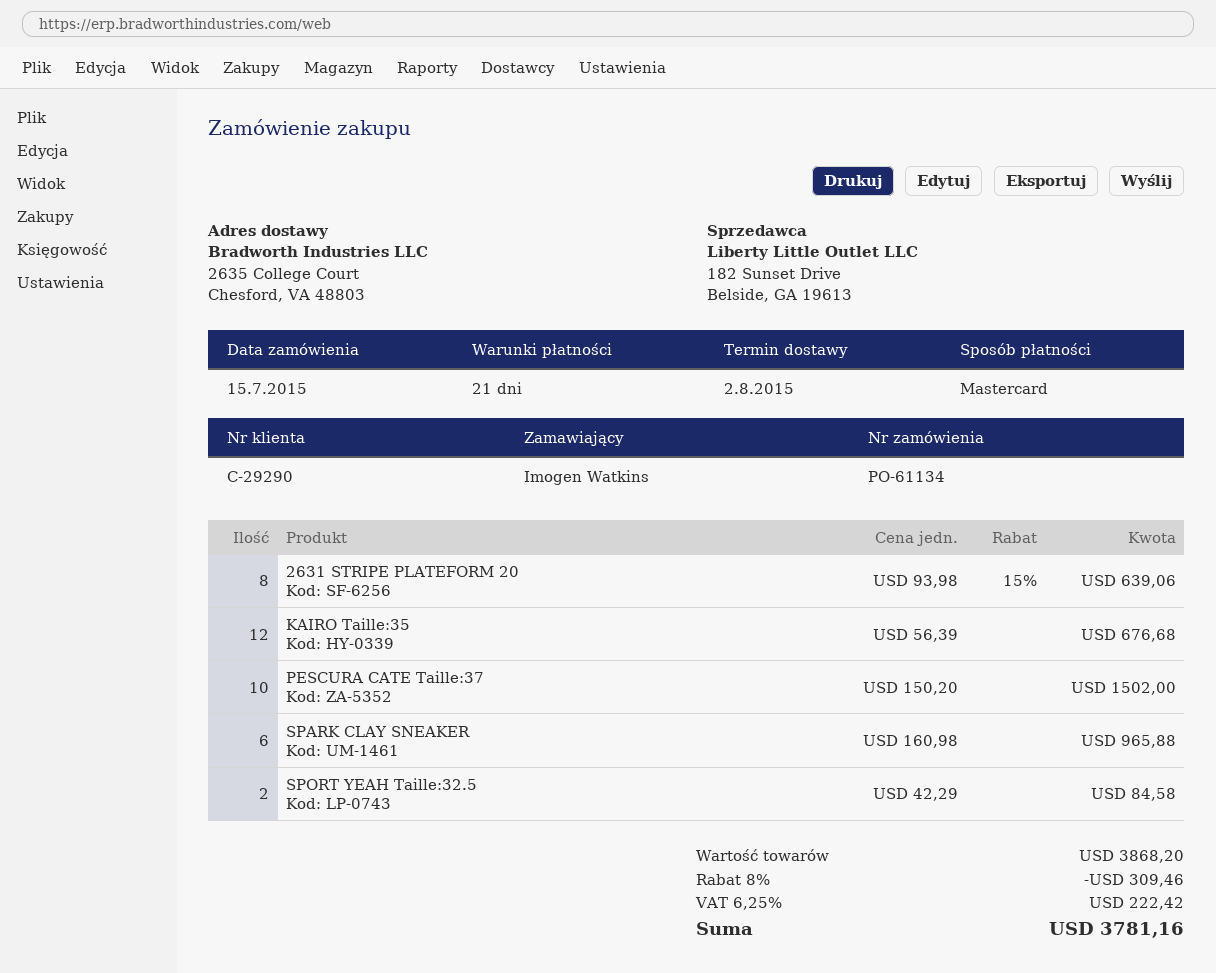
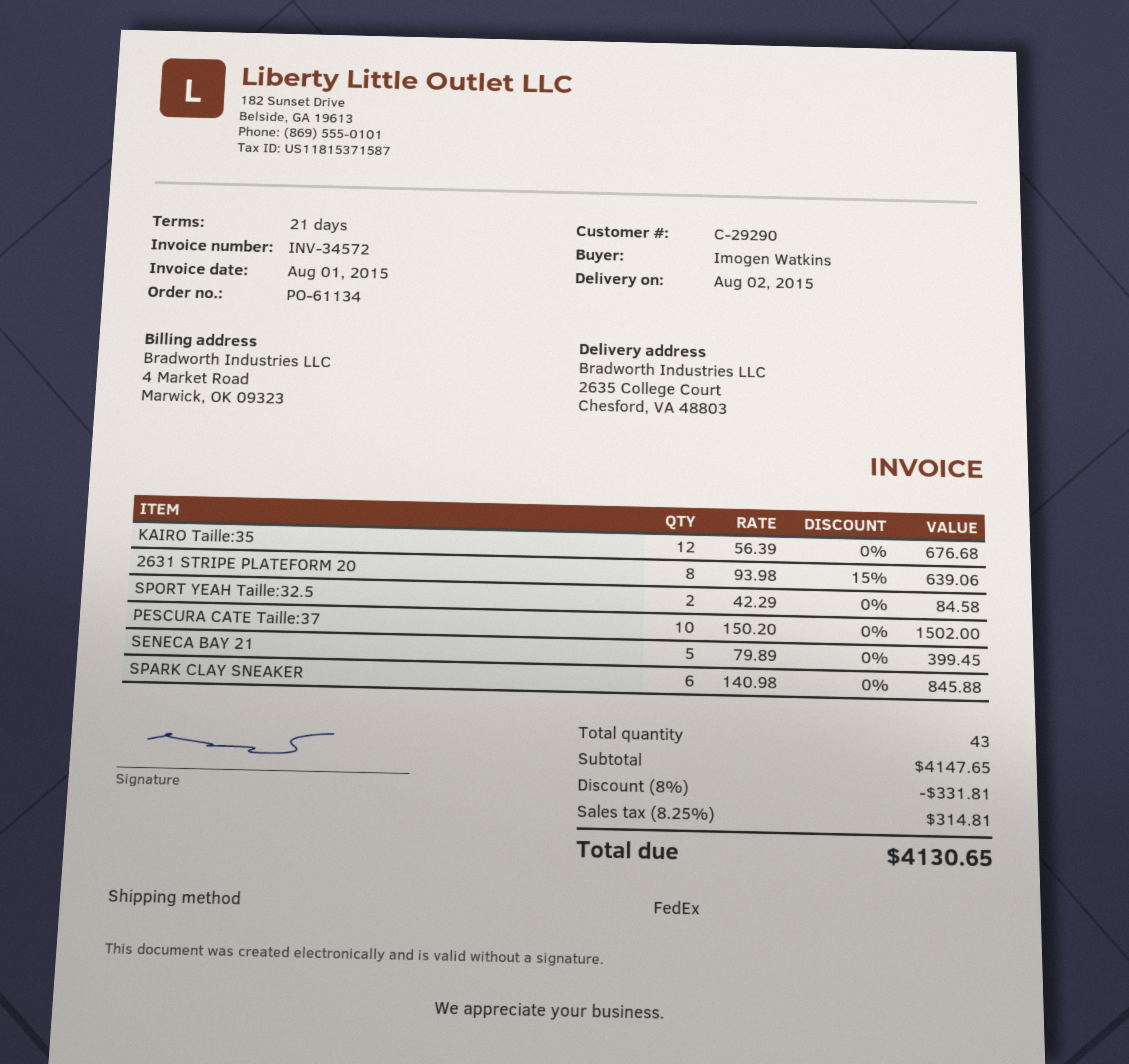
SPARK CLAY SNEAKER: 6 x 160.98 = 965.88 -> 6 x 140.98 = 845.88
SENECA BAY 21: none -> 5 x 79.89 = 399.45
subtotal: 3868.20 -> 4147.65
discount: 8% = 309.46 -> 8% = 331.81
tax: 6.25% = 222.42 -> 8.25% = 314.81
total: 3781.16 -> 4130.65

